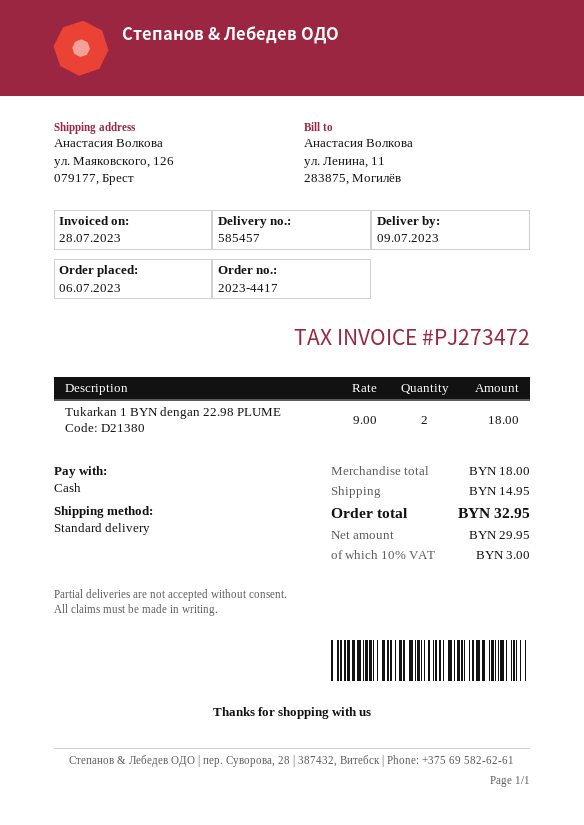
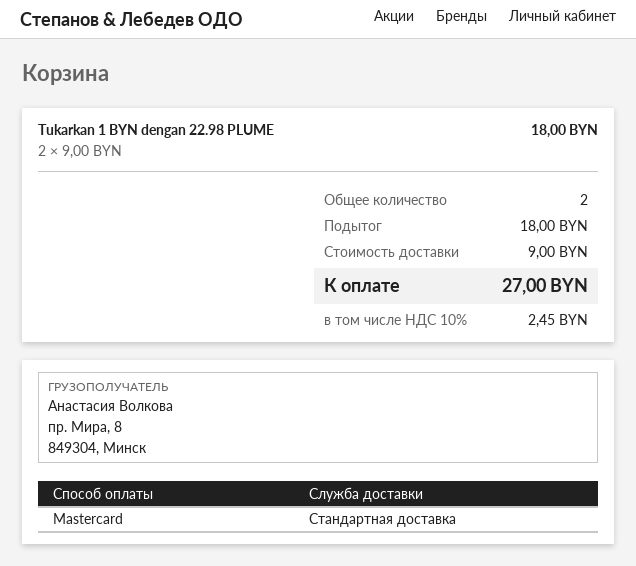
payment method: cash -> Mastercard
ship to: ул. Маяковского, 126, 079177, Брест -> пр. Мира, 8, 849304, Минск
shipping: 14.95 -> 9.00
tax: 10% = 3.00 -> 10% = 2.45
total: 32.95 -> 27.00

